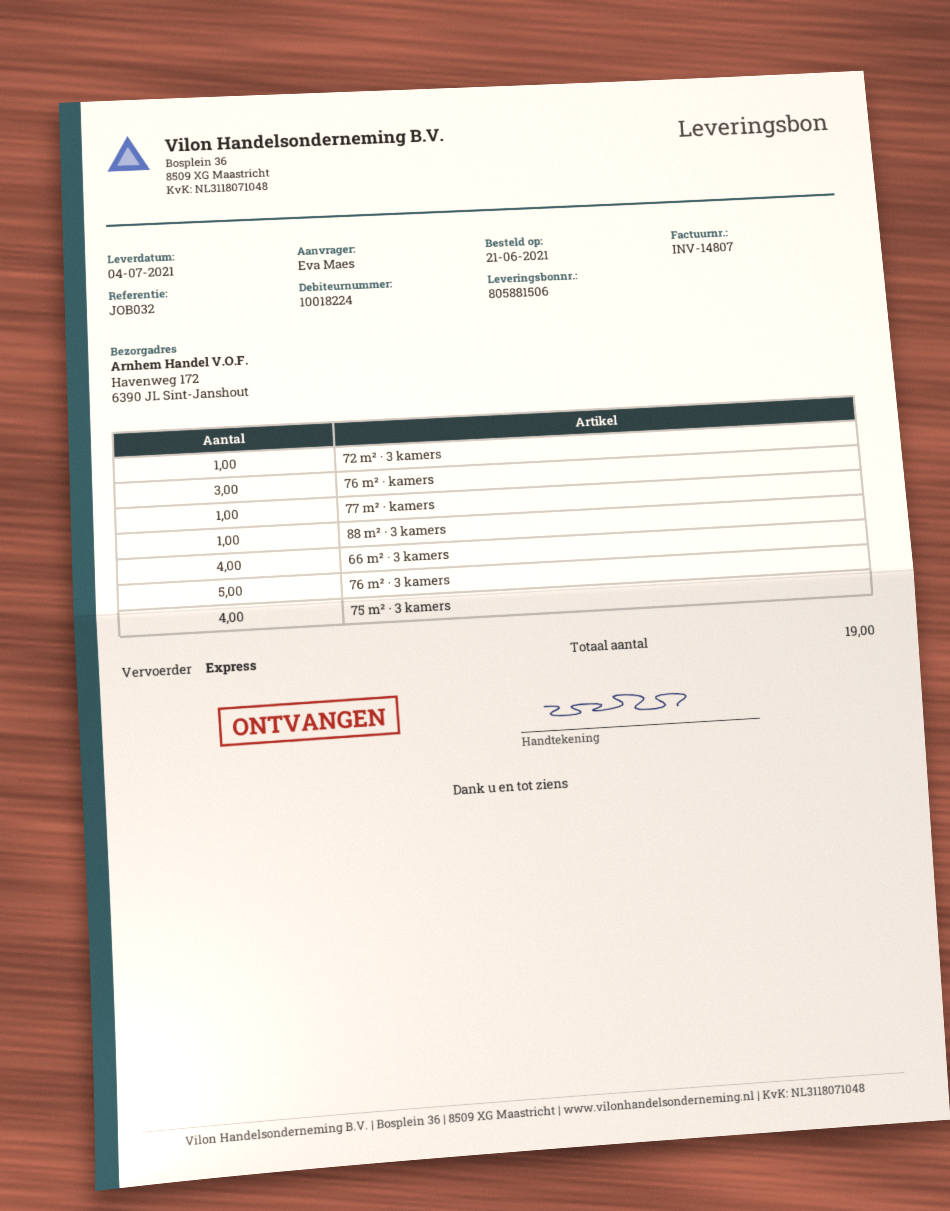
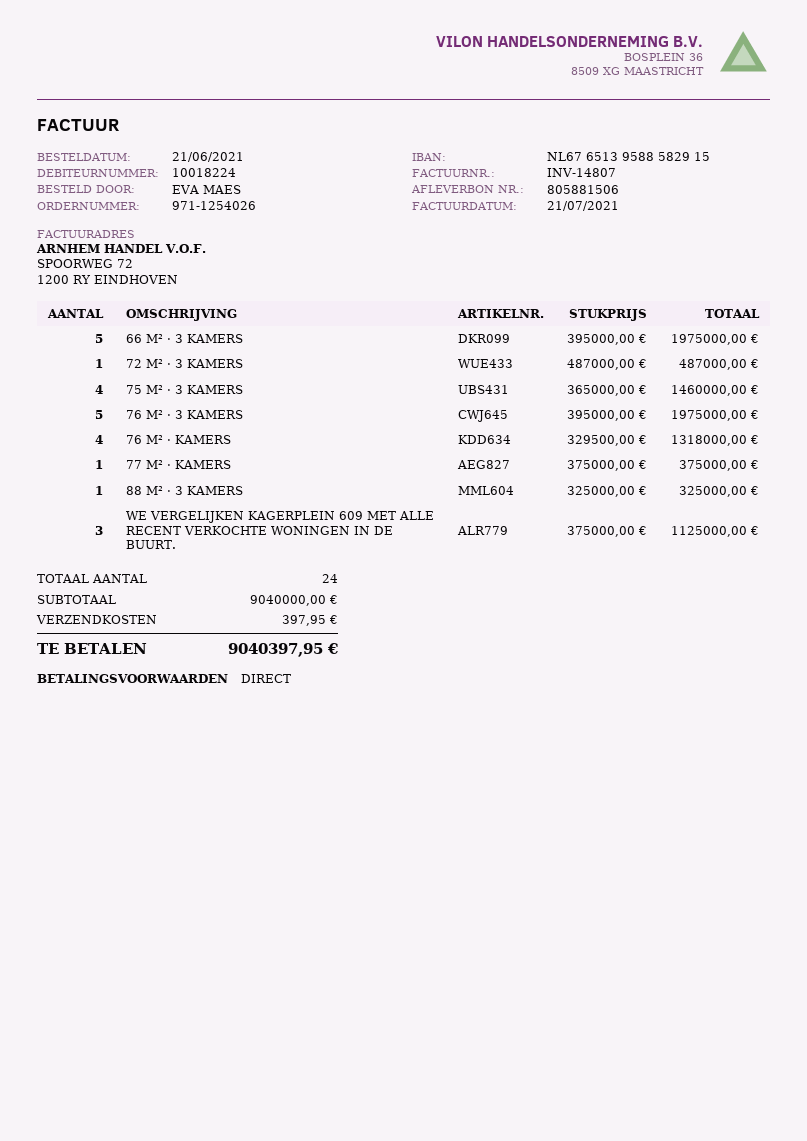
76 m² · kamers: 3 -> 4
66 m² · 3 kamers: 4 -> 5
WE VERGELIJKEN KAGERPLEIN 609 MET ALLE RECENT VERKOCHTE WONINGEN IN DE BUURT.: none -> 3
total quantity: 19 -> 24

